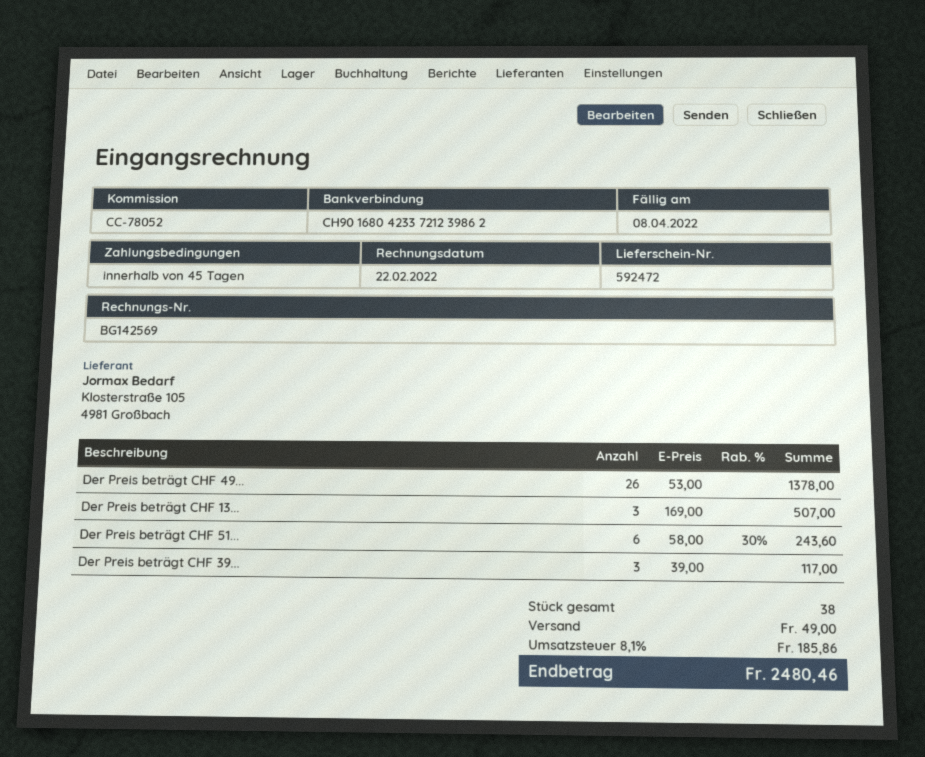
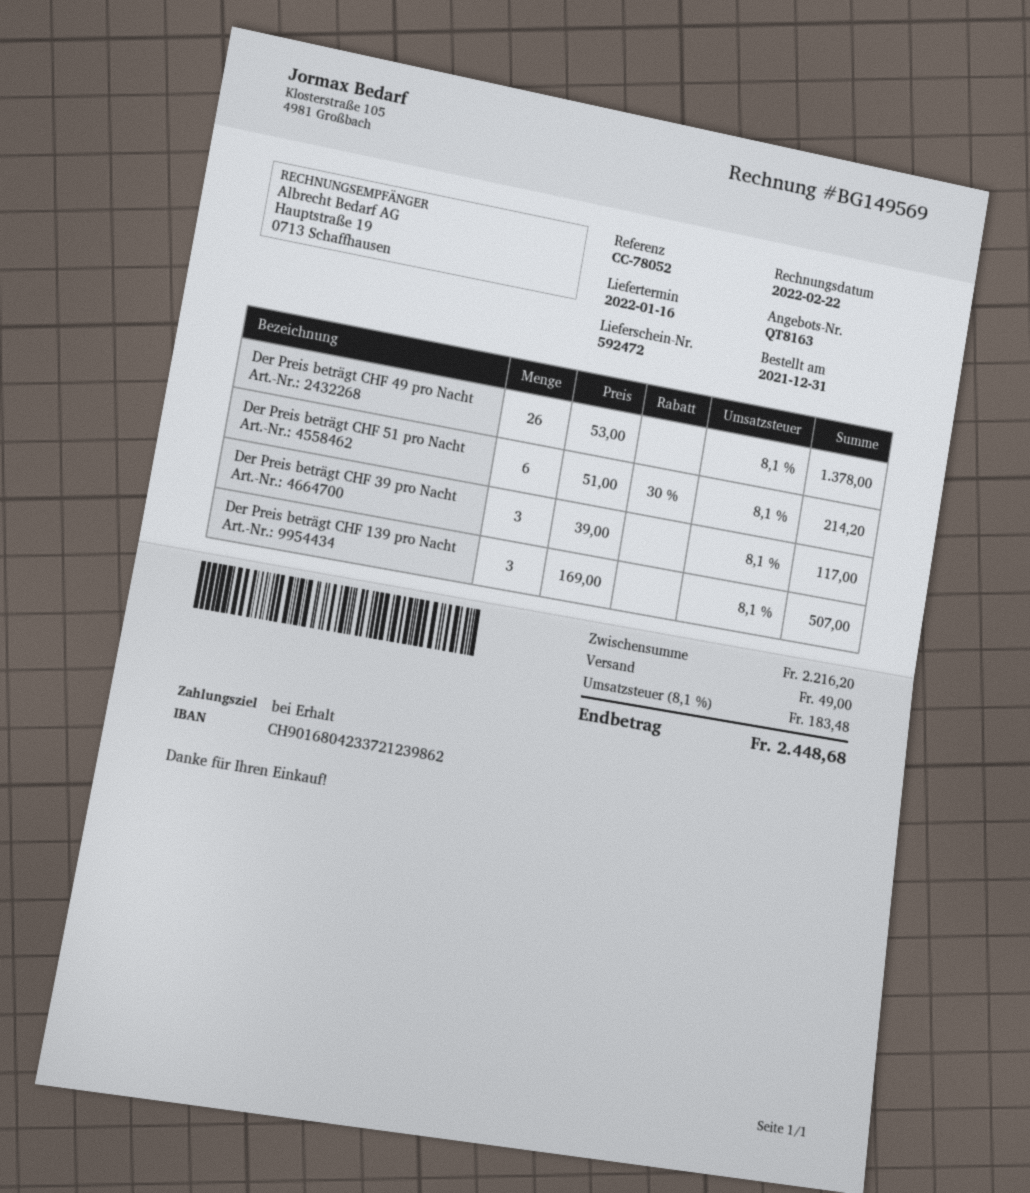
invoice number: BG142569 -> BG149569
payment terms: 45 days -> on receipt
Der Preis beträgt CHF 51...: 6 x 58.00 - 30% = 243.60 -> 6 x 51.00 - 30% = 214.20
tax: 8.1% = 185.86 -> 8.1% = 183.48
total: 2480.46 -> 2448.68

